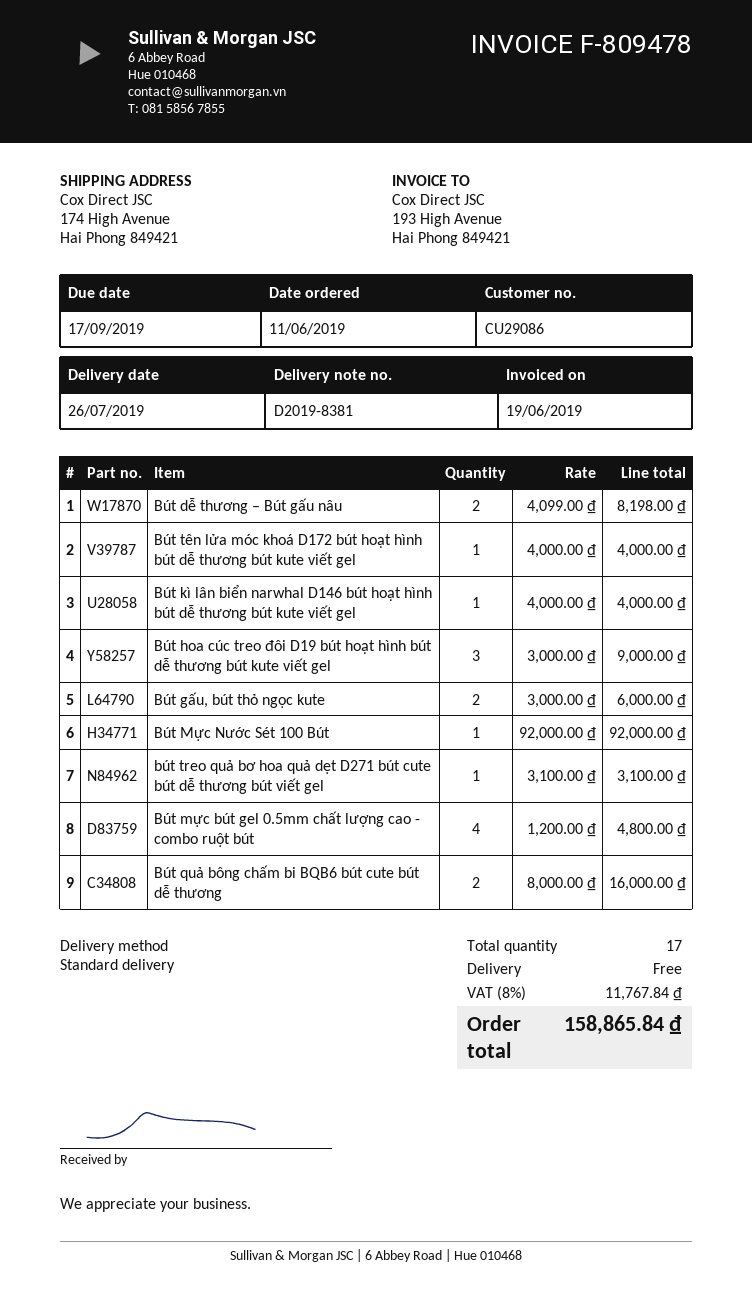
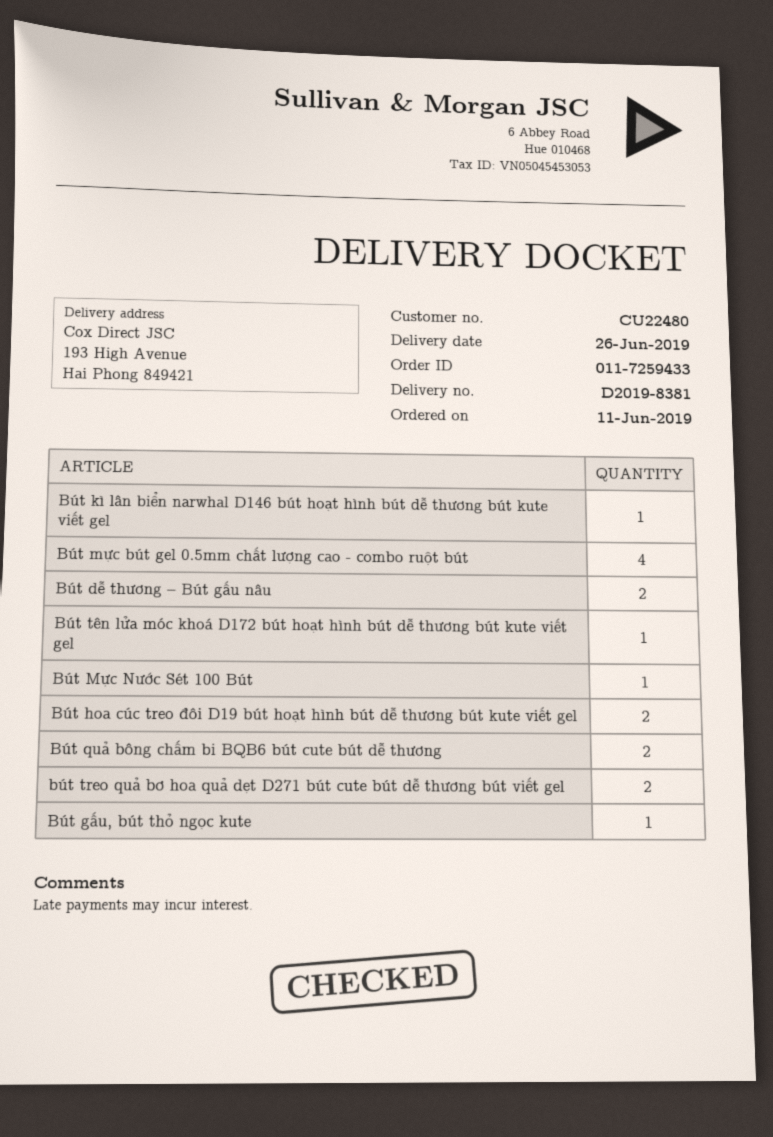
delivery date: 2019-07-26 -> 2019-06-26
customer number: CU29086 -> CU22480
ship to: 174 High Avenue, Hai Phong 849421 -> 193 High Avenue, Hai Phong 849421
Bút hoa cúc treo đôi D19 bút hoạt hình bút dễ thương bút kute viết gel: 3 -> 2
Bút gấu, bút thỏ ngọc kute: 2 -> 1
bút treo quả bơ hoa quả dẹt D271 bút cute bút dễ thương bút viết gel: 1 -> 2

